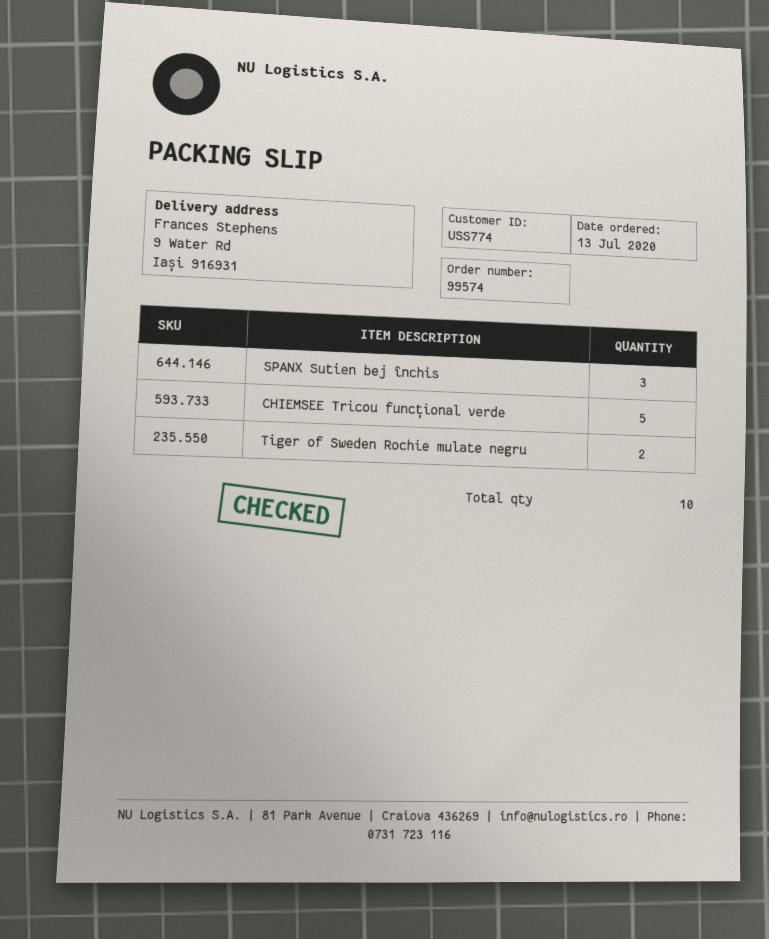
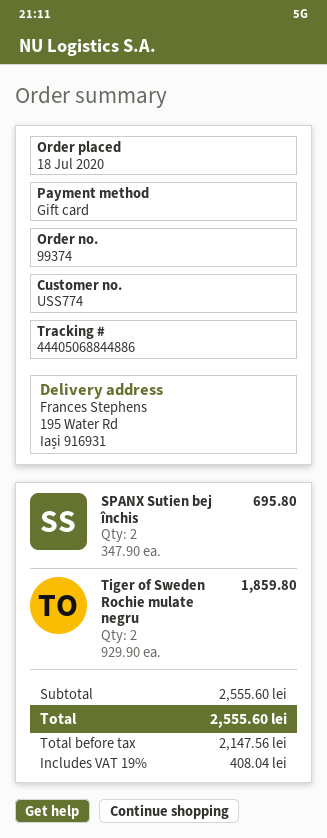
order number: 99574 -> 99374
order date: 2020-07-13 -> 2020-07-18
ship to: 9 Water Rd, Iași 916931 -> 195 Water Rd, Iași 916931
SPANX Sutien bej închis: 3 -> 2
CHIEMSEE Tricou funcțional verde: 5 -> none

